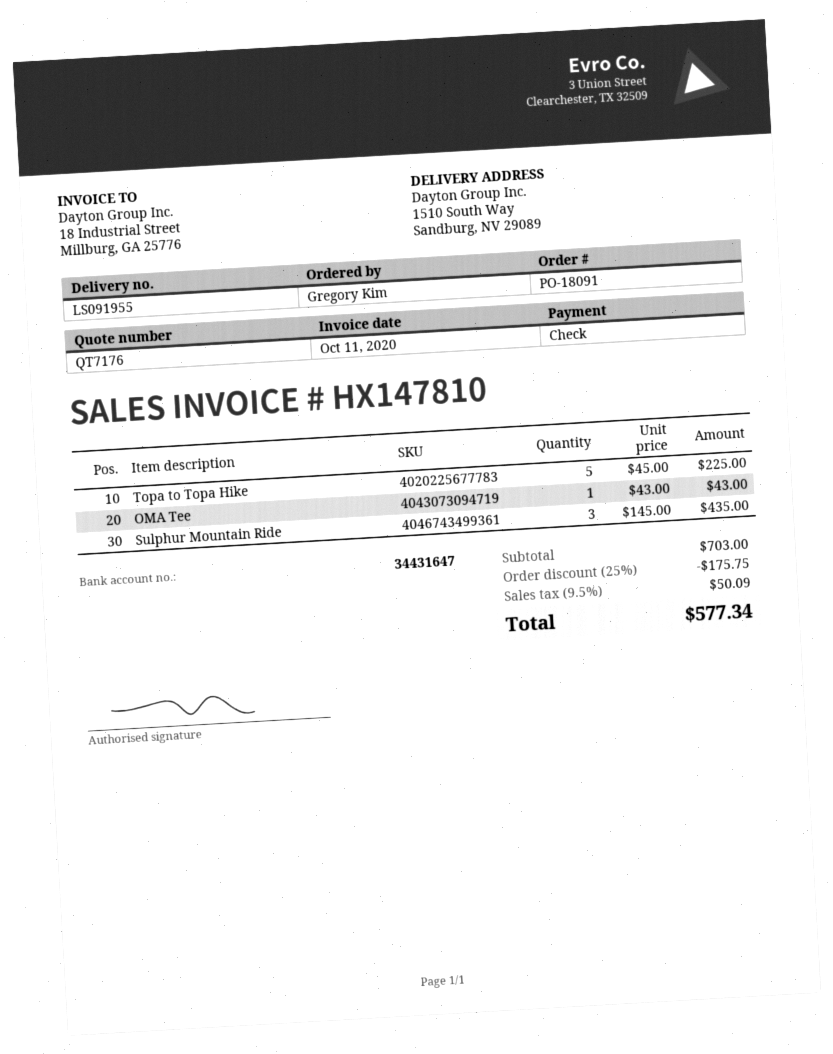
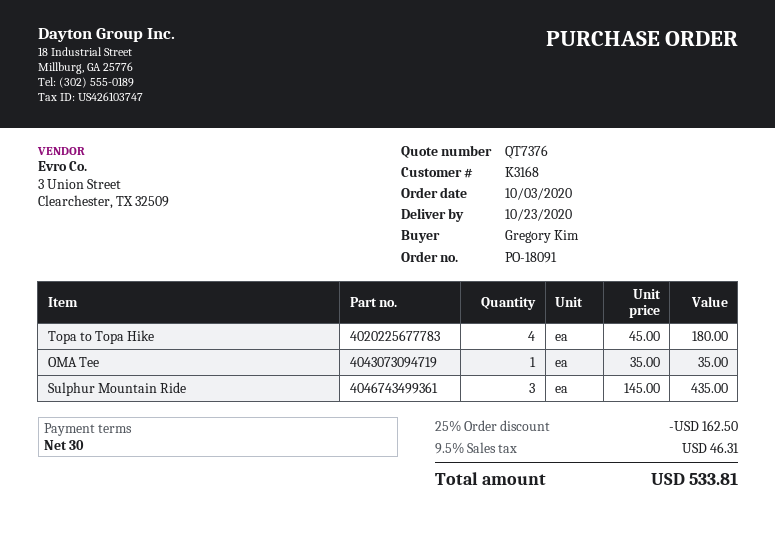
quote number: QT7176 -> QT7376
Topa to Topa Hike: 5 x 45.00 = 225.00 -> 4 x 45.00 = 180.00
OMA Tee: 1 x 43.00 = 43.00 -> 1 x 35.00 = 35.00
discount: 25% = 175.75 -> 25% = 162.50
tax: 9.5% = 50.09 -> 9.5% = 46.31
total: 577.34 -> 533.81

